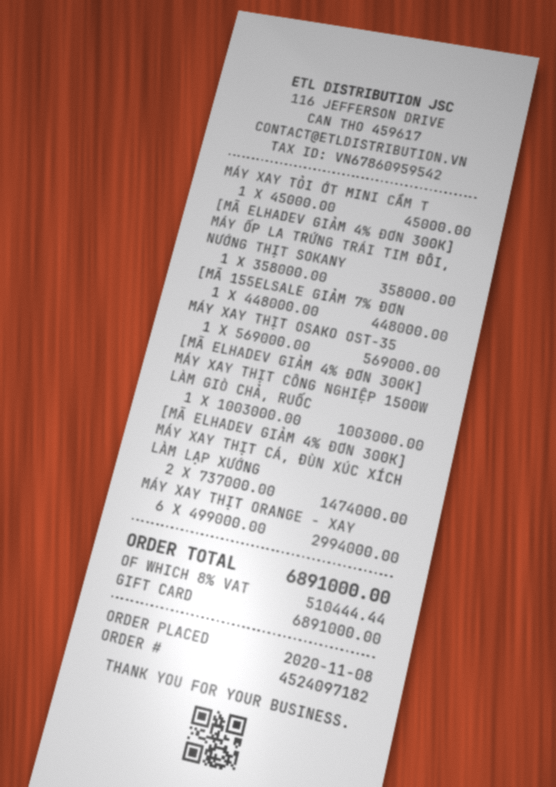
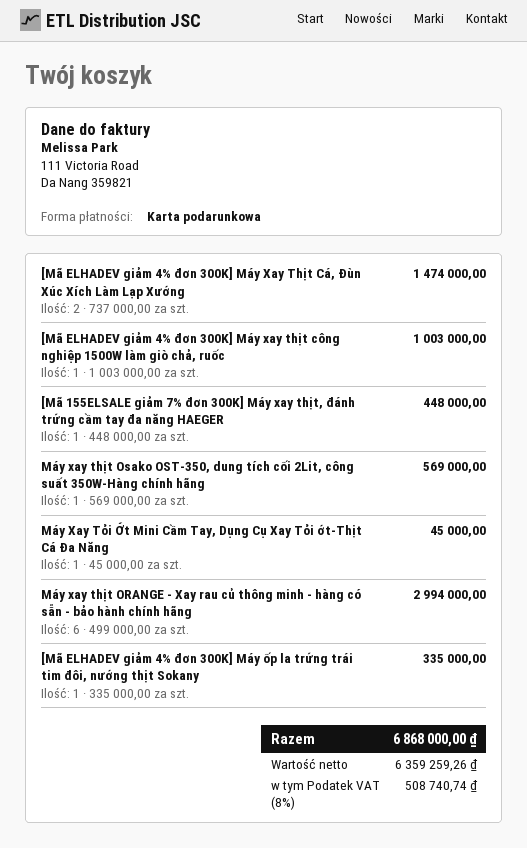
[MÃ ELHADEV GIẢM 4% ĐƠN 300K] MÁY ỐP LA TRỨNG TRÁI TIM ĐÔI, NƯỚNG THỊT SOKANY: 1 x 358000.00 = 358000.00 -> 1 x 335000.00 = 335000.00
tax: 8% = 510444.44 -> 8% = 508740.74
total: 6891000.00 -> 6868000.00

